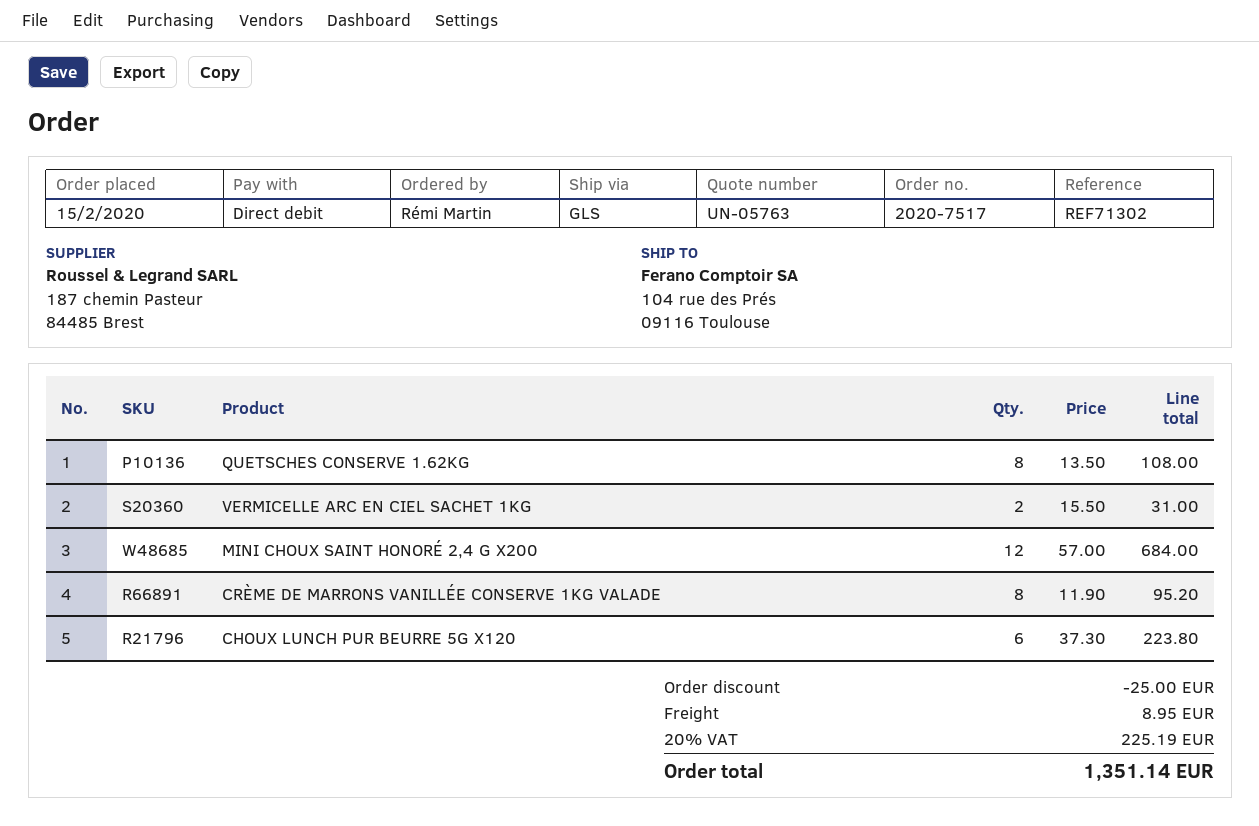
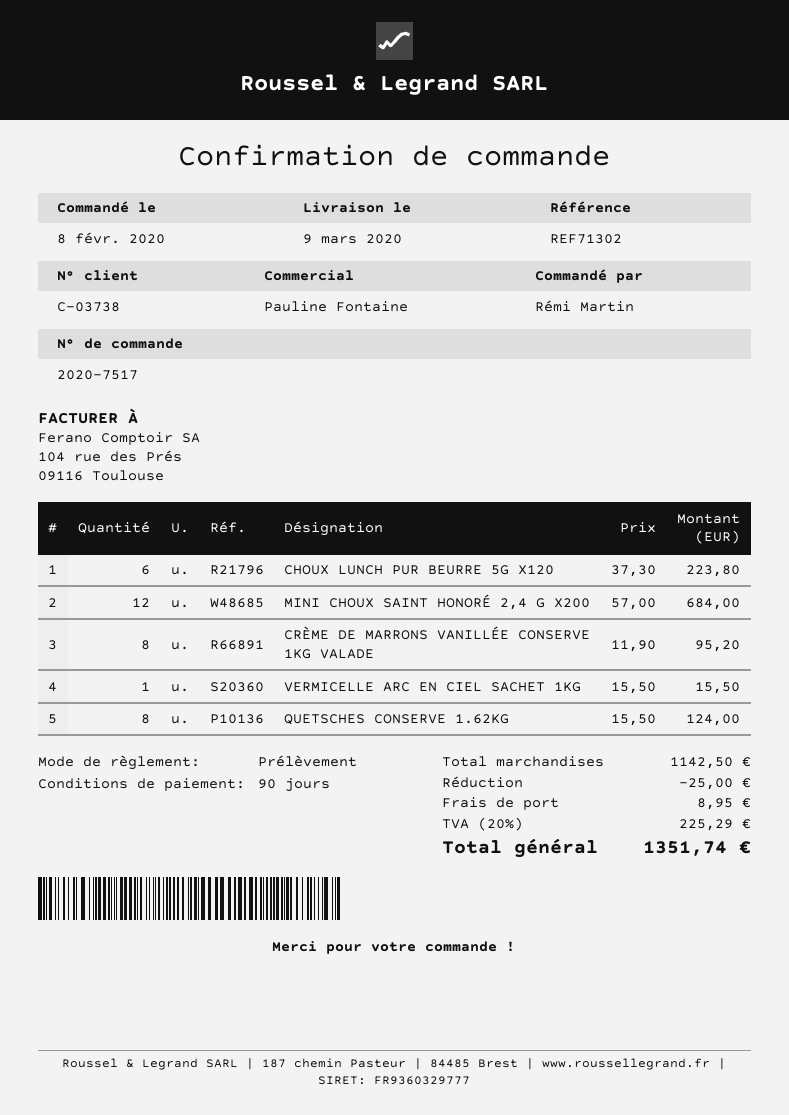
order date: 2020-02-15 -> 2020-02-08
QUETSCHES CONSERVE 1.62KG: 8 x 13.50 = 108.00 -> 8 x 15.50 = 124.00
VERMICELLE ARC EN CIEL SACHET 1KG: 2 x 15.50 = 31.00 -> 1 x 15.50 = 15.50
tax: 20% = 225.19 -> 20% = 225.29
total: 1351.14 -> 1351.74

